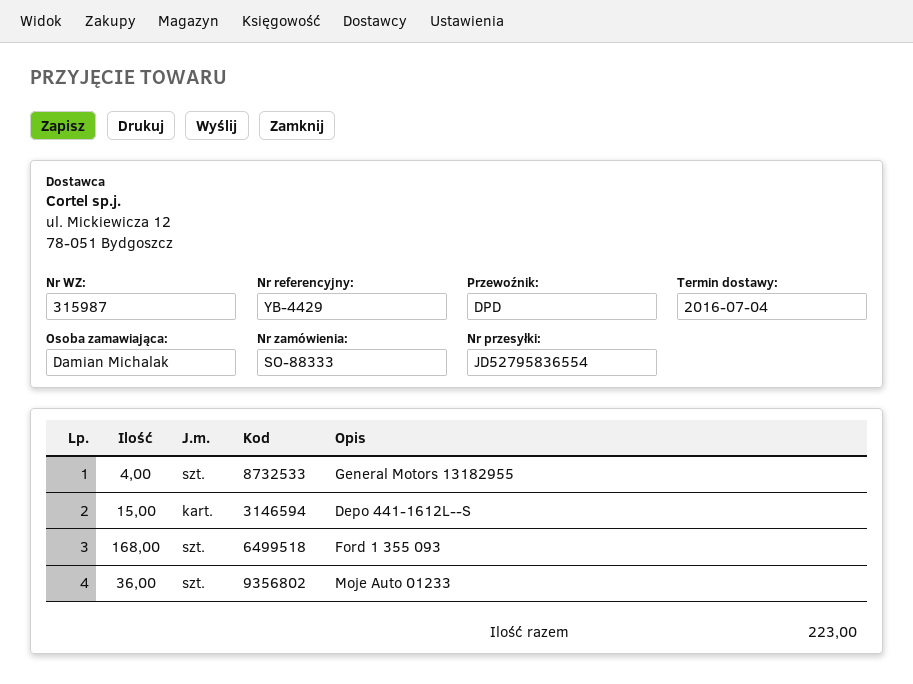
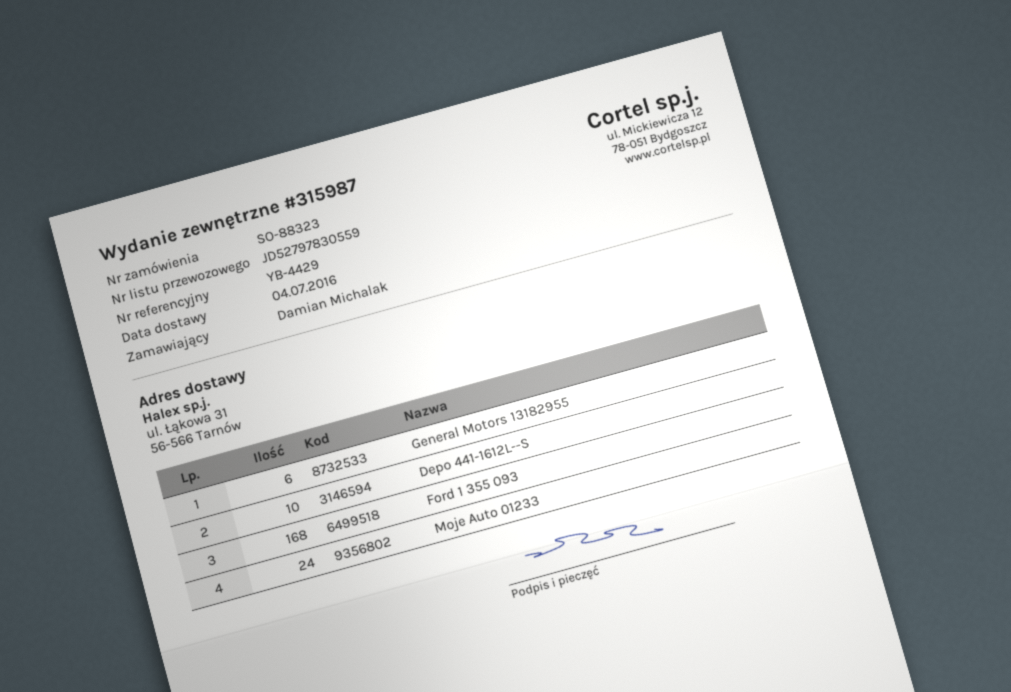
order number: SO-88333 -> SO-88323
tracking number: JD52795836554 -> JD52797830559
General Motors 13182955: 4 -> 6
Depo 441-1612L--S: 15 -> 10
Moje Auto 01233: 36 -> 24

